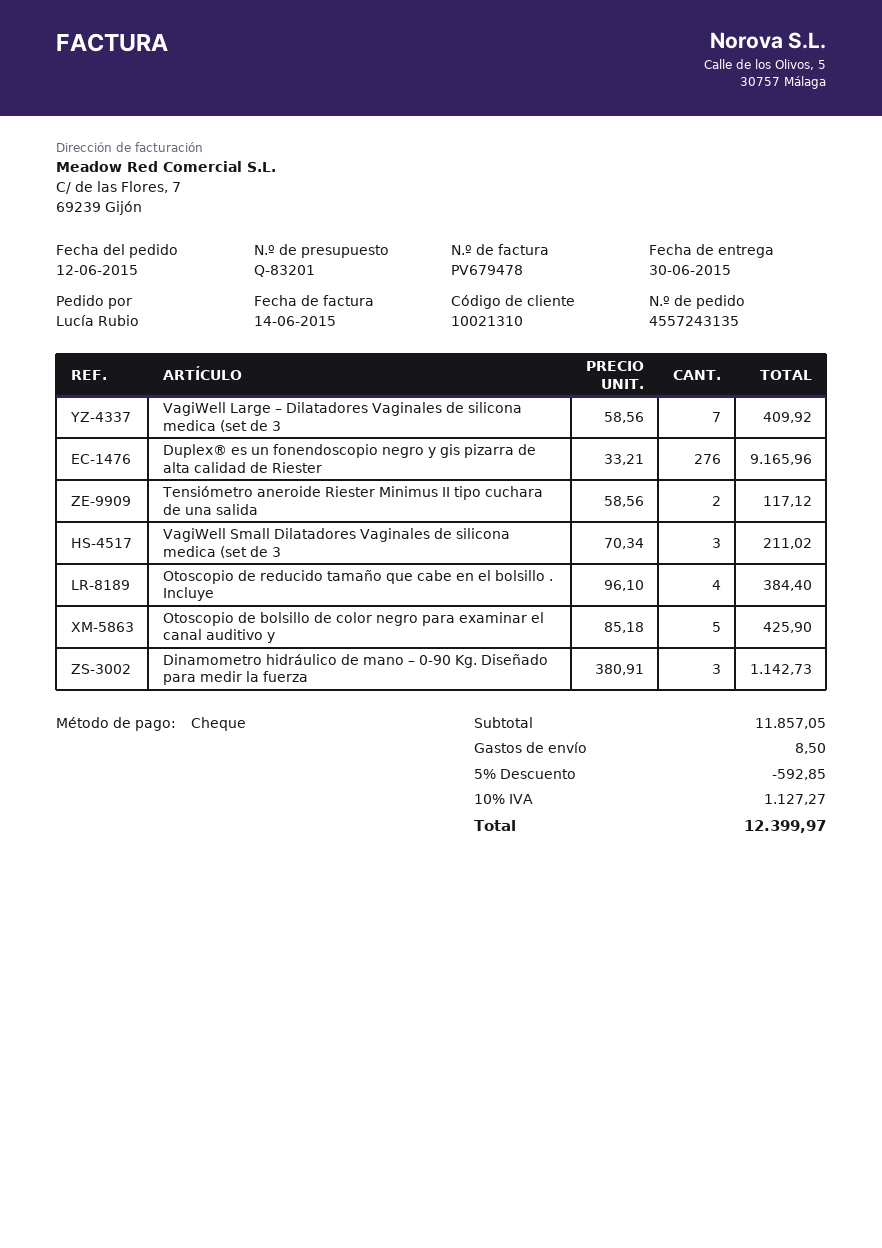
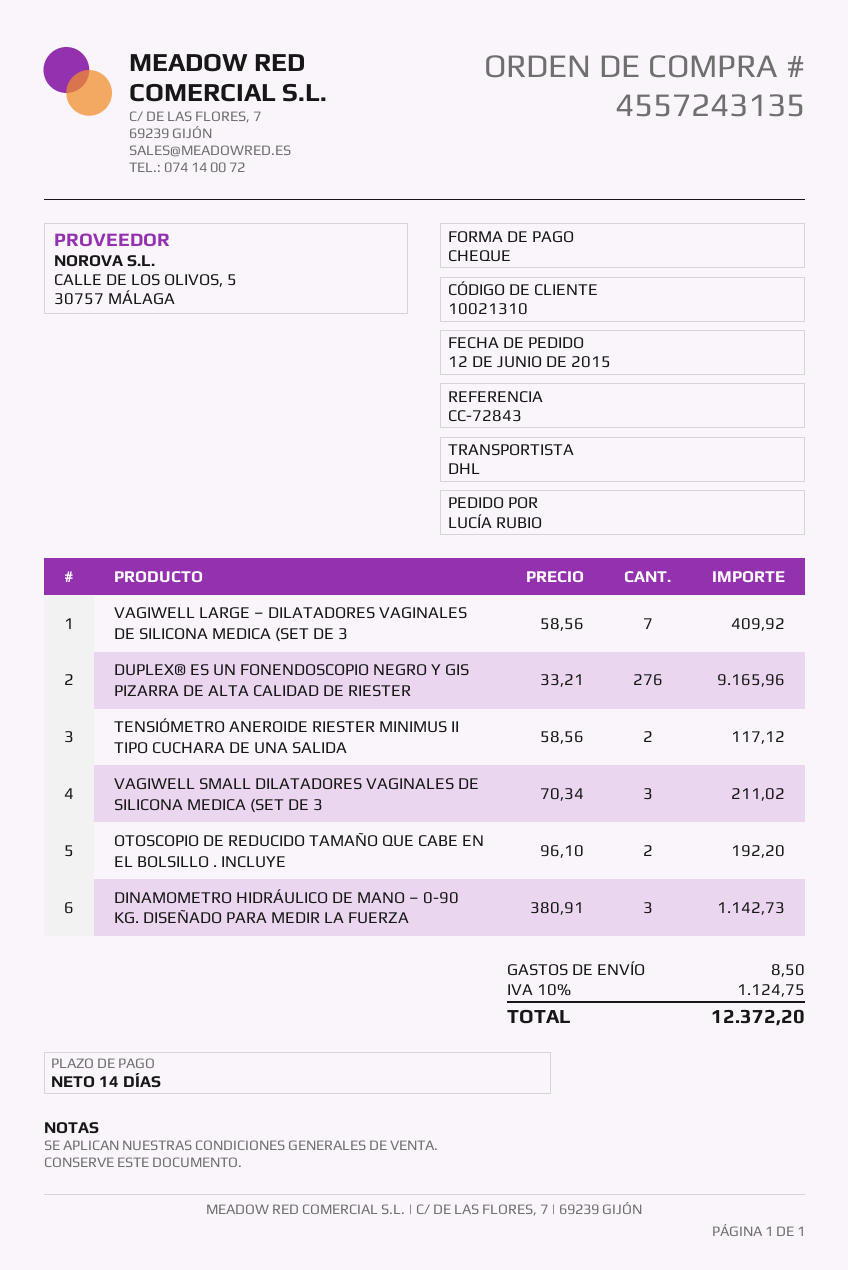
Otoscopio de reducido tamaño que cabe en el bolsillo . Incluye: 4 x 96.10 = 384.40 -> 2 x 96.10 = 192.20
Otoscopio de bolsillo de color negro para examinar el canal auditivo y: 5 x 85.18 = 425.90 -> none
discount: 5% = 592.85 -> none
tax: 10% = 1127.27 -> 10% = 1124.75
total: 12399.97 -> 12372.20

